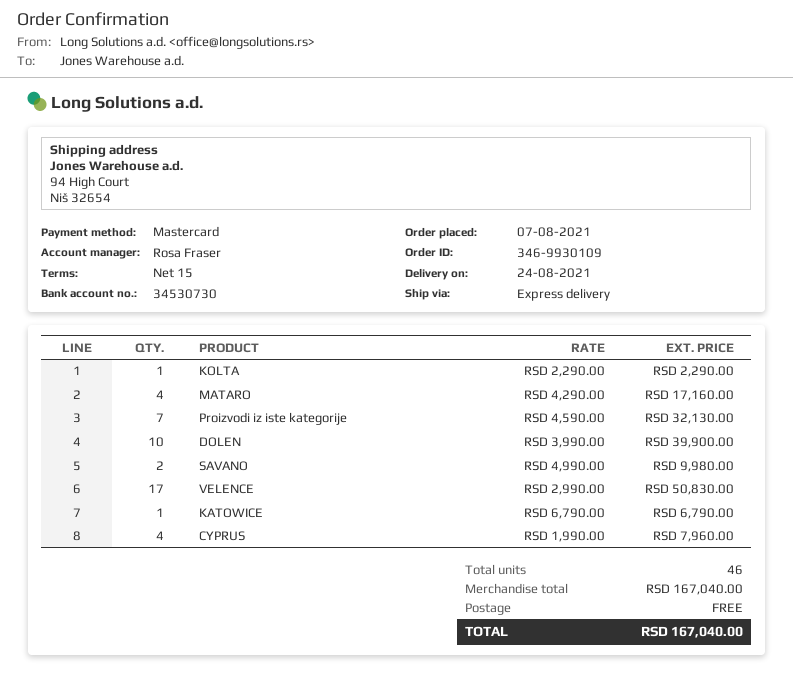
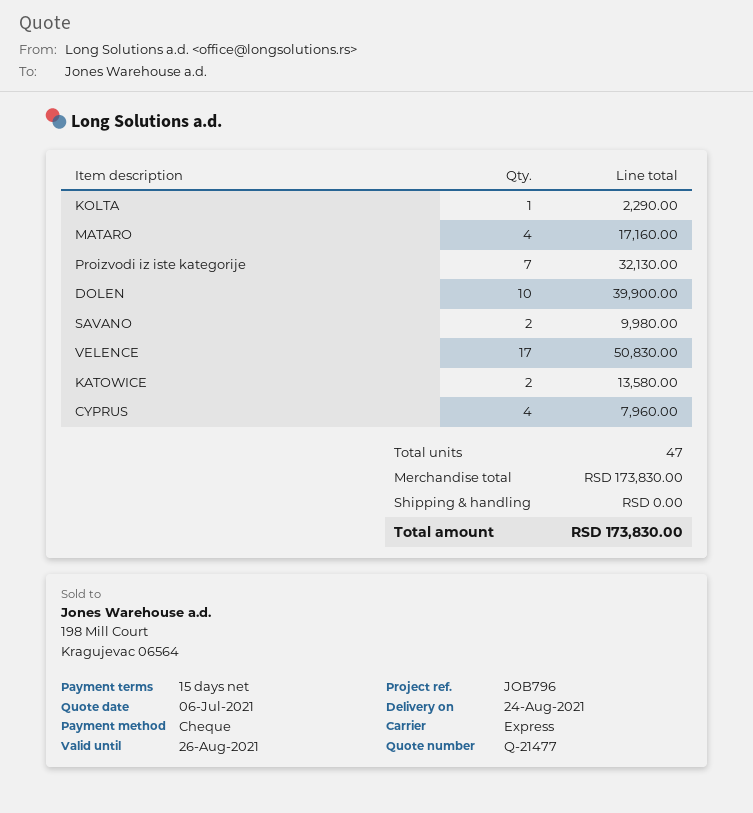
payment method: Mastercard -> cheque
KATOWICE: 1 for 6790.00 -> 2 for 13580.00
total quantity: 46 -> 47
subtotal: 167040.00 -> 173830.00
total: 167040.00 -> 173830.00

